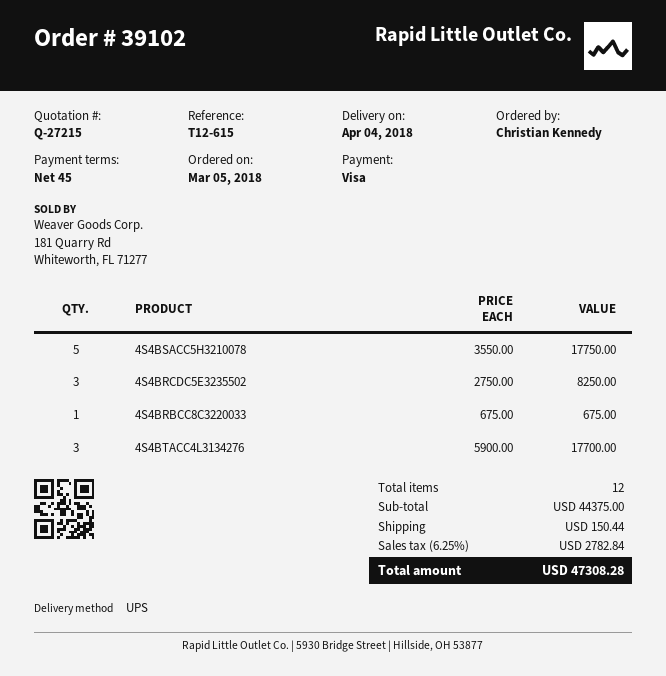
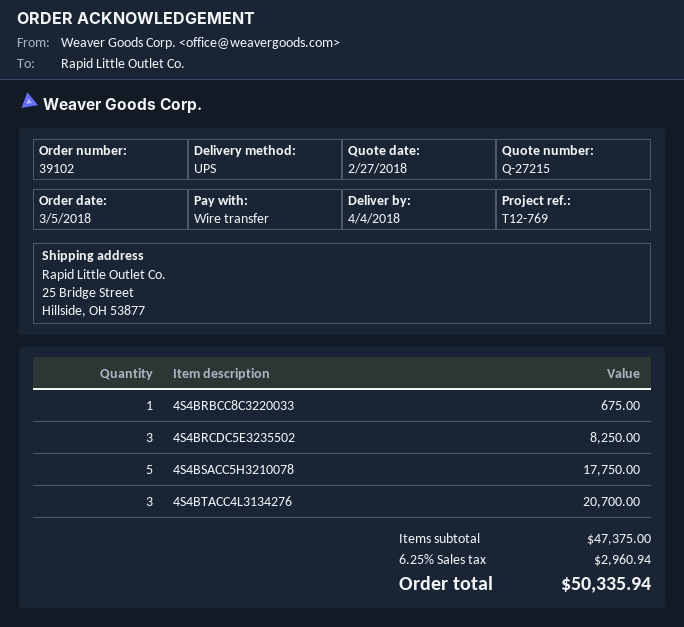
reference: T12-615 -> T12-769
payment method: Visa -> bank transfer
4S4BTACC4L3134276: 3 for 17700.00 -> 3 for 20700.00
subtotal: 44375.00 -> 47375.00
shipping: 150.44 -> none
tax: 6.25% = 2782.84 -> 6.25% = 2960.94
total: 47308.28 -> 50335.94

